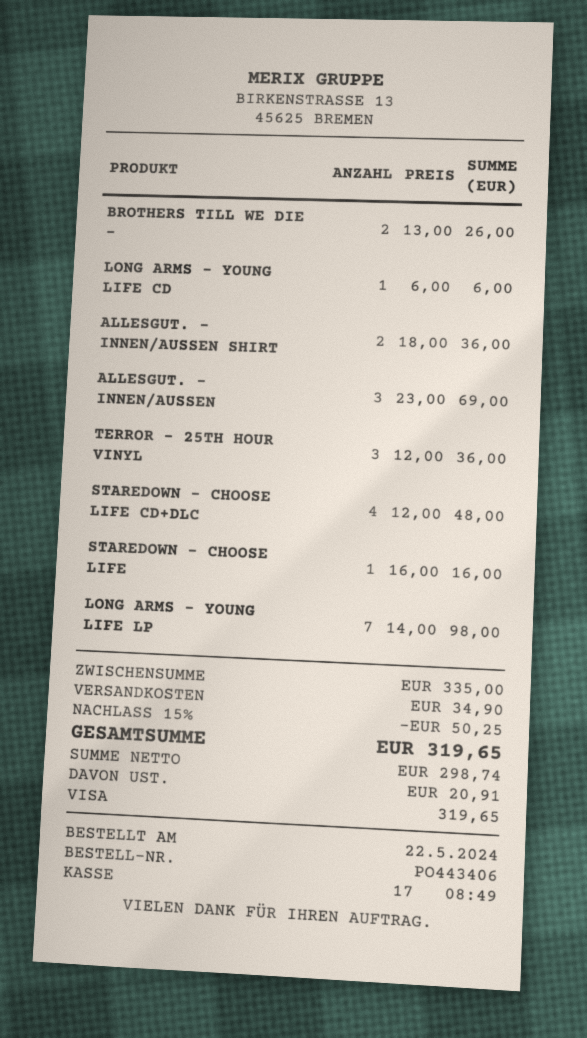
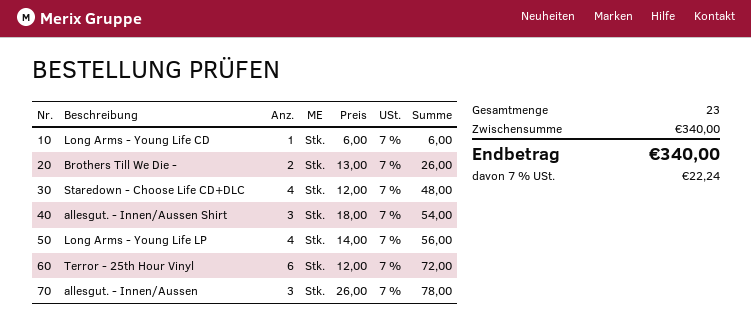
ALLESGUT. - INNEN/AUSSEN SHIRT: 2 x 18.00 = 36.00 -> 3 x 18.00 = 54.00
ALLESGUT. - INNEN/AUSSEN: 3 x 23.00 = 69.00 -> 3 x 26.00 = 78.00
TERROR - 25TH HOUR VINYL: 3 x 12.00 = 36.00 -> 6 x 12.00 = 72.00
STAREDOWN - CHOOSE LIFE: 1 x 16.00 = 16.00 -> none
LONG ARMS - YOUNG LIFE LP: 7 x 14.00 = 98.00 -> 4 x 14.00 = 56.00
subtotal: 335.00 -> 340.00
discount: 15% = 50.25 -> none
shipping: 34.90 -> none
tax: 20.91 -> 22.24
total: 319.65 -> 340.00

